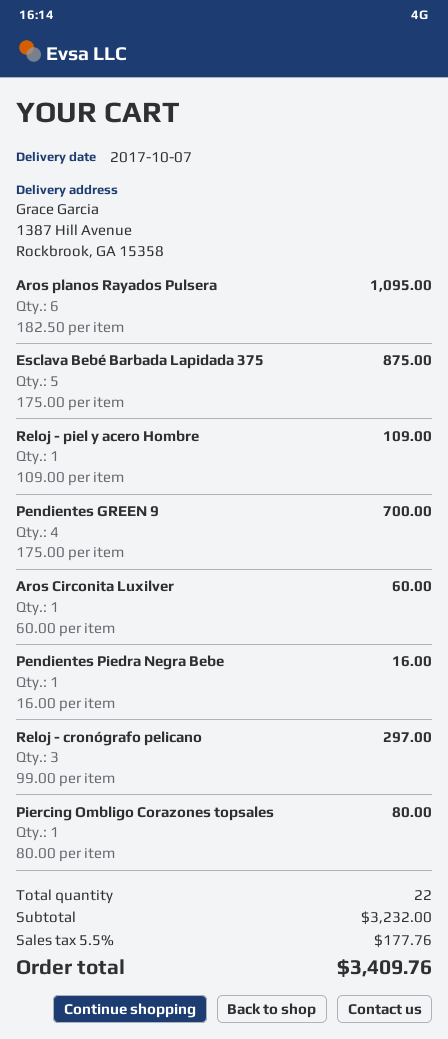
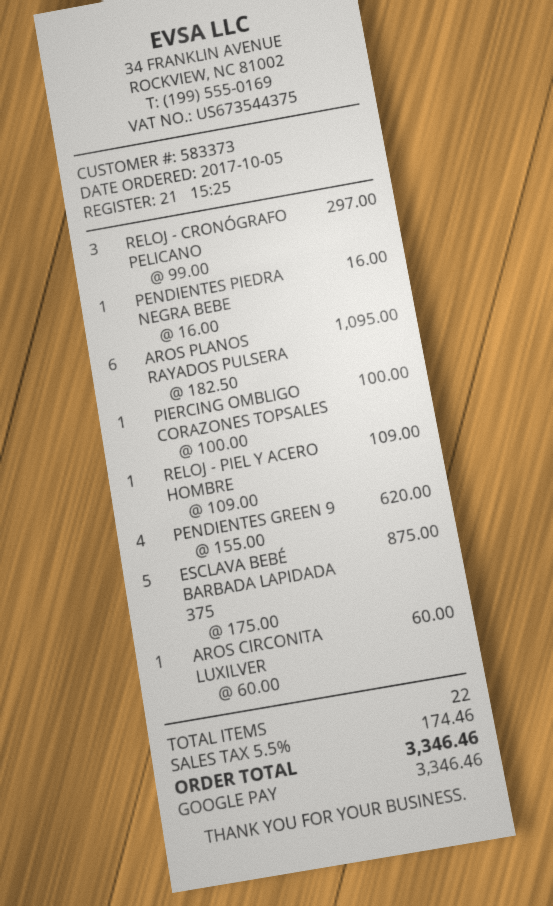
Pendientes GREEN 9: 4 x 175.00 = 700.00 -> 4 x 155.00 = 620.00
Piercing Ombligo Corazones topsales: 1 x 80.00 = 80.00 -> 1 x 100.00 = 100.00
tax: 5.5% = 177.76 -> 5.5% = 174.46
total: 3409.76 -> 3346.46

